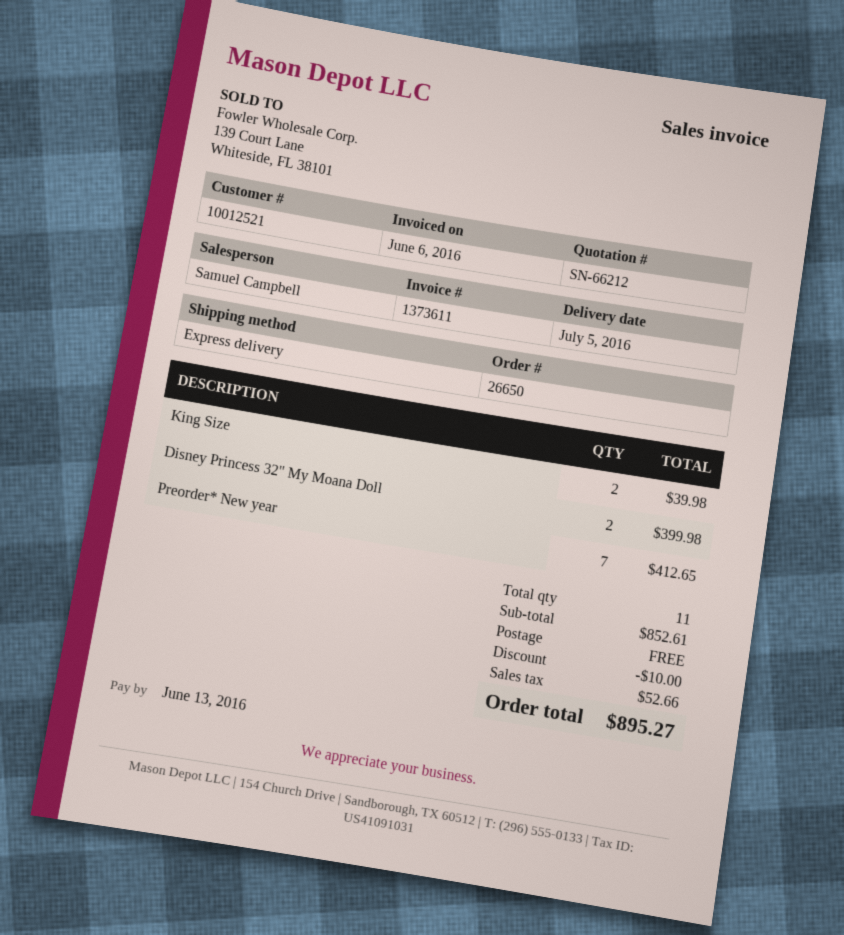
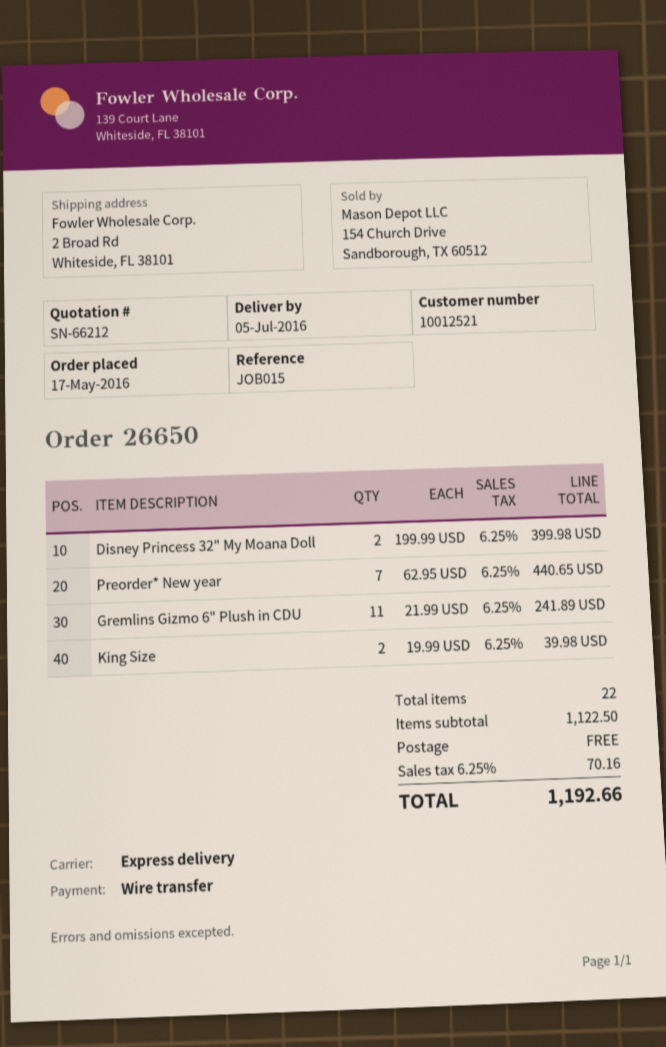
Preorder* New year: 7 for 412.65 -> 7 for 440.65
Gremlins Gizmo 6" Plush in CDU: none -> 11 for 241.89
total quantity: 11 -> 22
subtotal: 852.61 -> 1122.50
discount: 10.00 -> none
tax: 52.66 -> 70.16
total: 895.27 -> 1192.66

